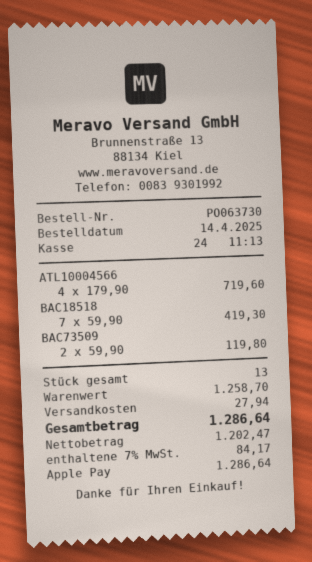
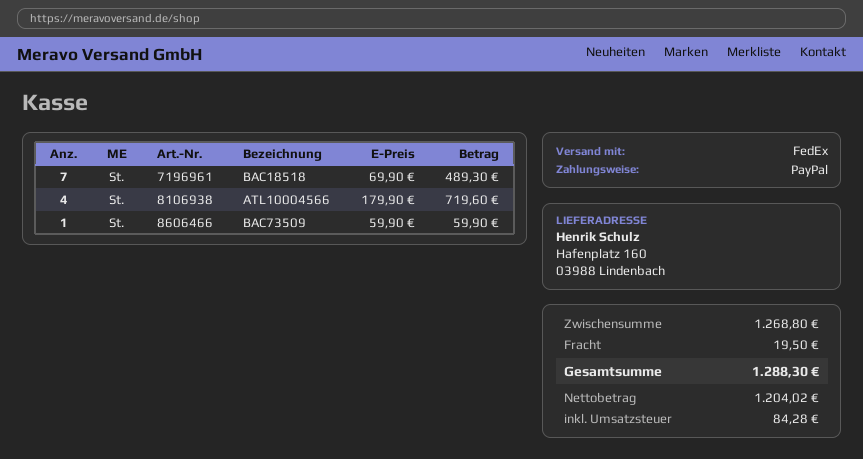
payment method: Apple Pay -> PayPal
BAC18518: 7 x 59.90 = 419.30 -> 7 x 69.90 = 489.30
BAC73509: 2 x 59.90 = 119.80 -> 1 x 59.90 = 59.90
subtotal: 1258.70 -> 1268.80
shipping: 27.94 -> 19.50
net: 1202.47 -> 1204.02
tax: 84.17 -> 84.28
total: 1286.64 -> 1288.30

